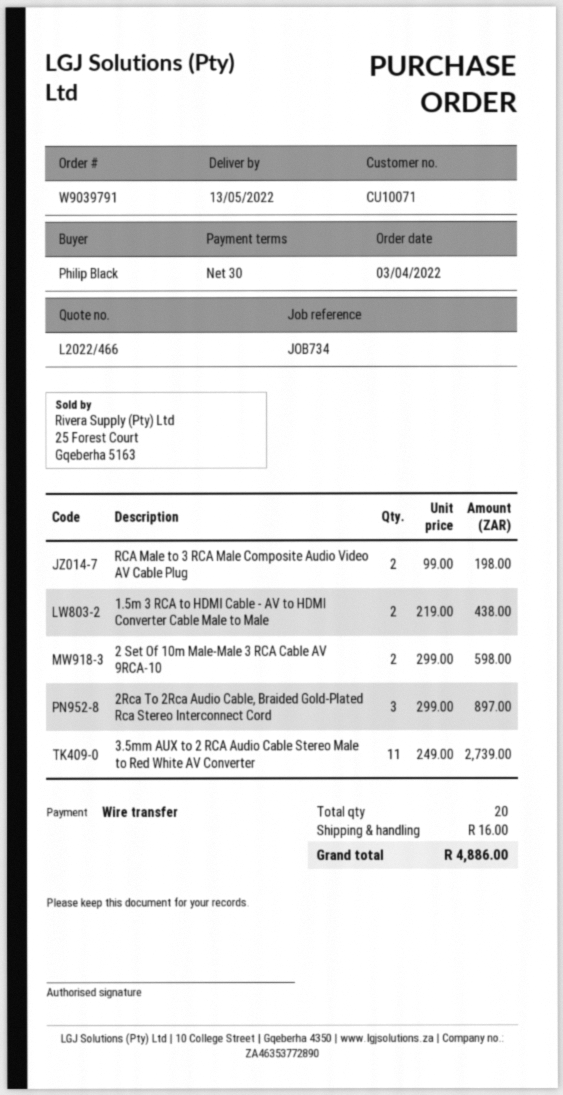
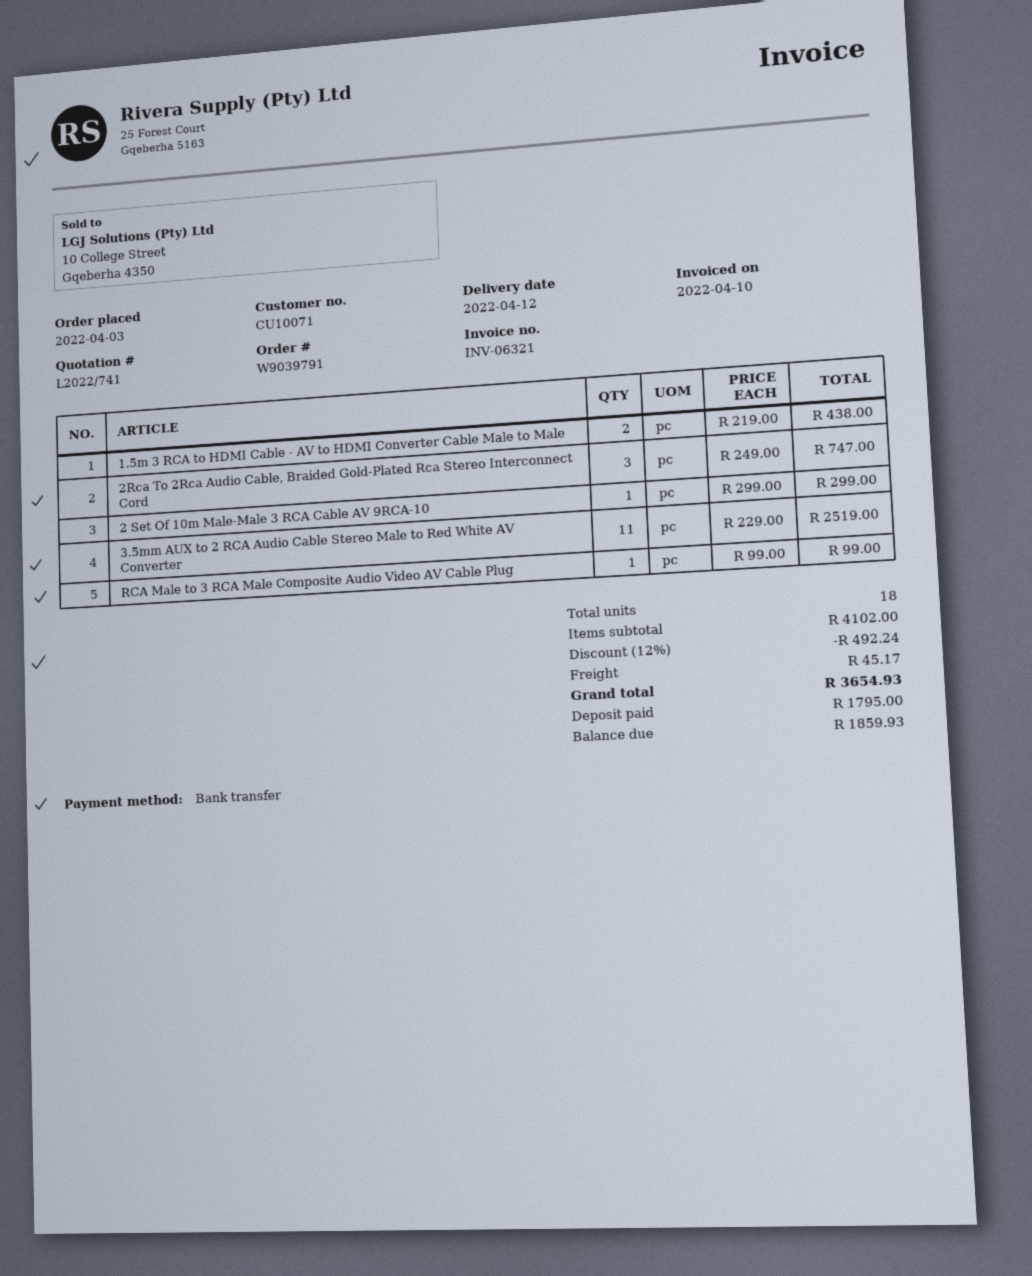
quote number: L2022/466 -> L2022/741
delivery date: 2022-05-13 -> 2022-04-12
RCA Male to 3 RCA Male Composite Audio Video AV Cable Plug: 2 x 99.00 = 198.00 -> 1 x 99.00 = 99.00
2 Set Of 10m Male-Male 3 RCA Cable AV 9RCA-10: 2 x 299.00 = 598.00 -> 1 x 299.00 = 299.00
2Rca To 2Rca Audio Cable, Braided Gold-Plated Rca Stereo Interconnect Cord: 3 x 299.00 = 897.00 -> 3 x 249.00 = 747.00
3.5mm AUX to 2 RCA Audio Cable Stereo Male to Red White AV Converter: 11 x 249.00 = 2739.00 -> 11 x 229.00 = 2519.00
total quantity: 20 -> 18
discount: none -> 12% = 492.24
shipping: 16.00 -> 45.17
total: 4886.00 -> 3654.93

